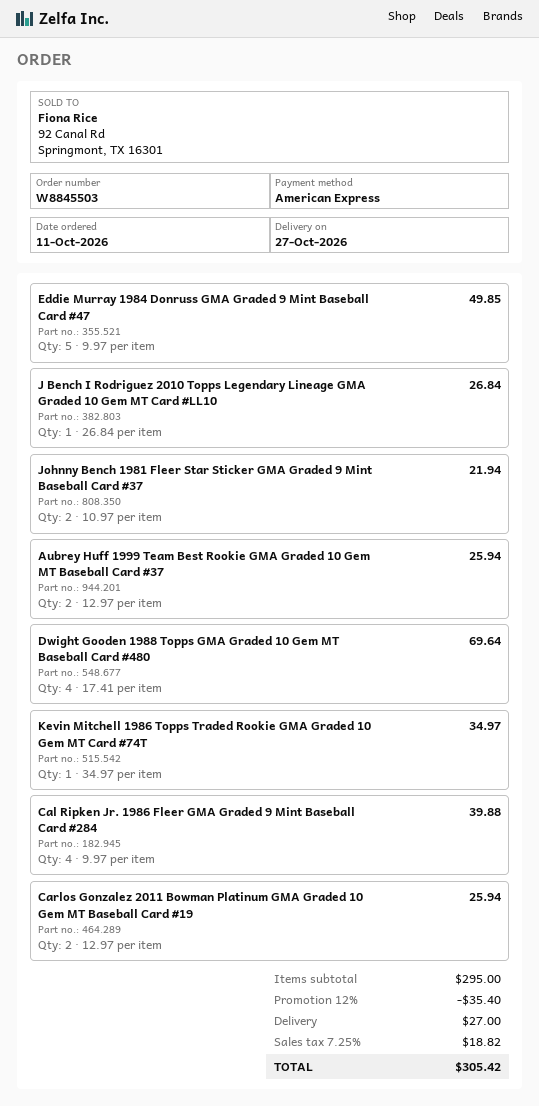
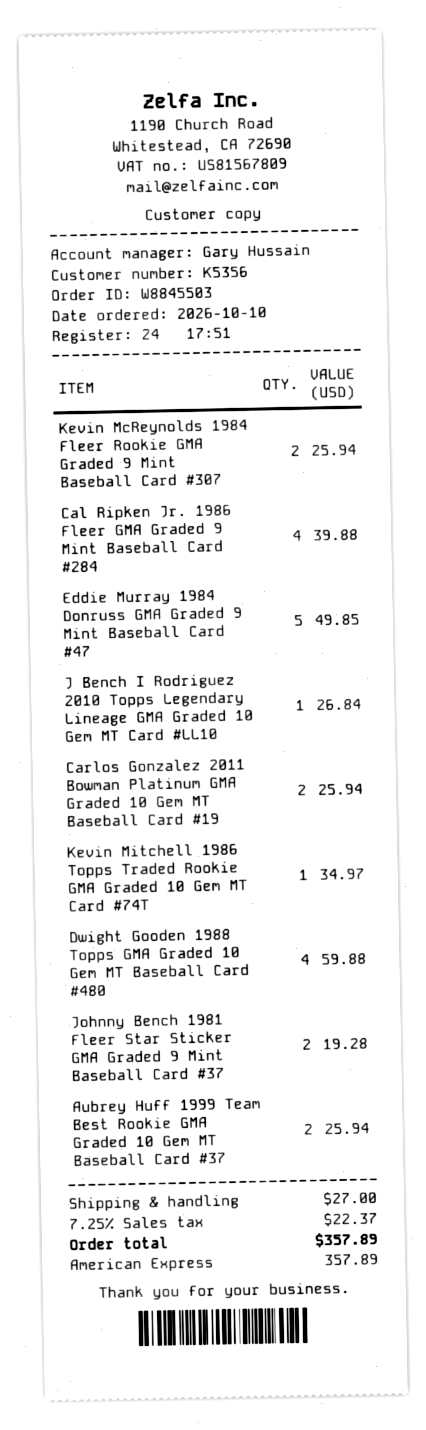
order date: 2026-10-11 -> 2026-10-10
Johnny Bench 1981 Fleer Star Sticker GMA Graded 9 Mint Baseball Card #37: 2 for 21.94 -> 2 for 19.28
Dwight Gooden 1988 Topps GMA Graded 10 Gem MT Baseball Card #480: 4 for 69.64 -> 4 for 59.88
Kevin McReynolds 1984 Fleer Rookie GMA Graded 9 Mint Baseball Card #307: none -> 2 for 25.94
discount: 12% = 35.40 -> none
tax: 7.25% = 18.82 -> 7.25% = 22.37
total: 305.42 -> 357.89

